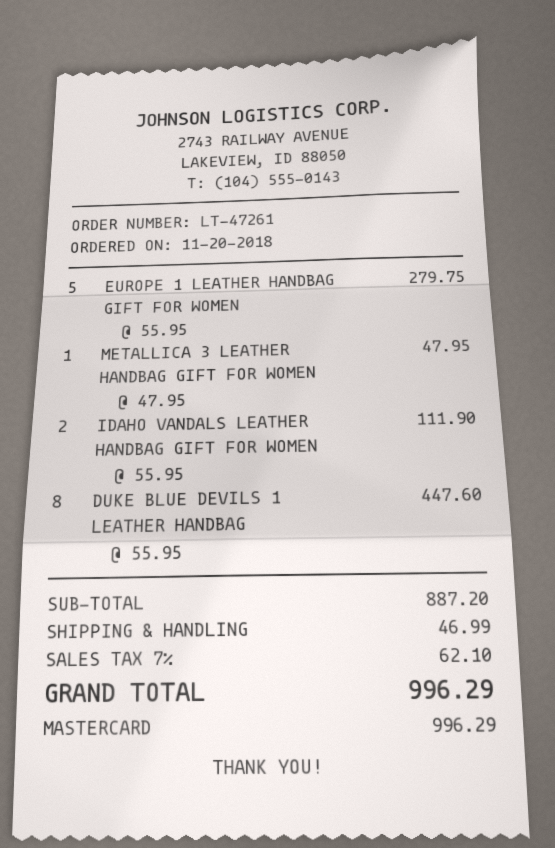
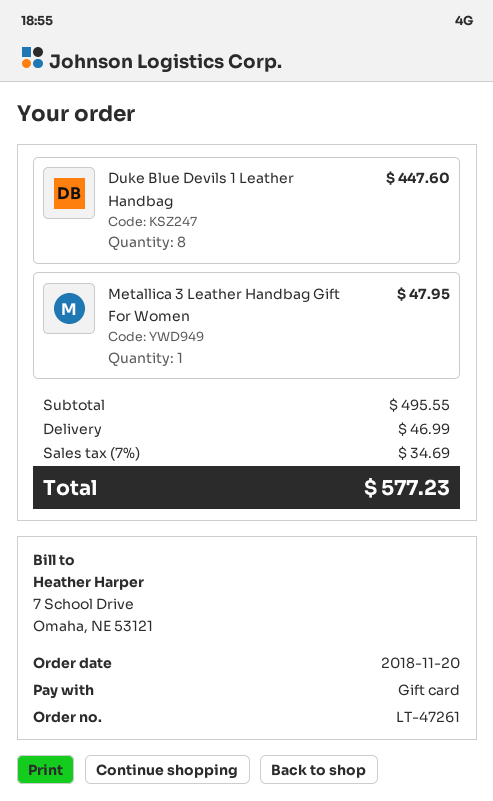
payment method: Mastercard -> gift card
EUROPE 1 LEATHER HANDBAG GIFT FOR WOMEN: 5 for 279.75 -> none
IDAHO VANDALS LEATHER HANDBAG GIFT FOR WOMEN: 2 for 111.90 -> none
subtotal: 887.20 -> 495.55
tax: 7% = 62.10 -> 7% = 34.69
total: 996.29 -> 577.23

